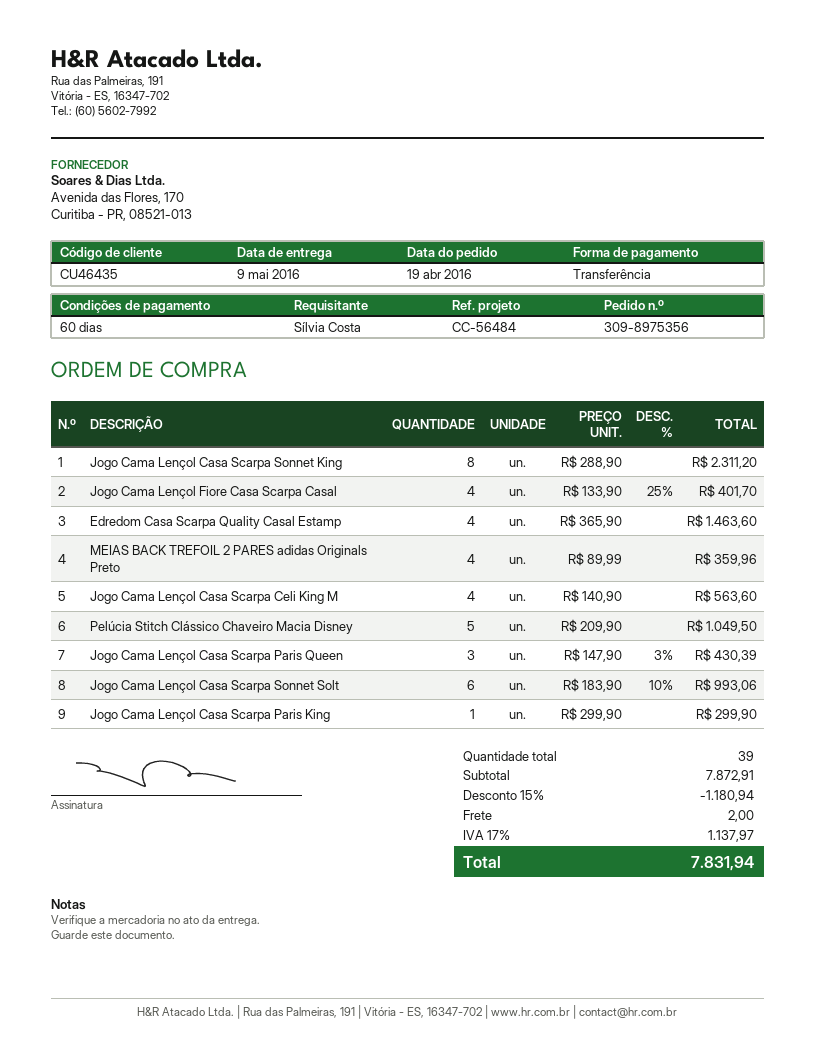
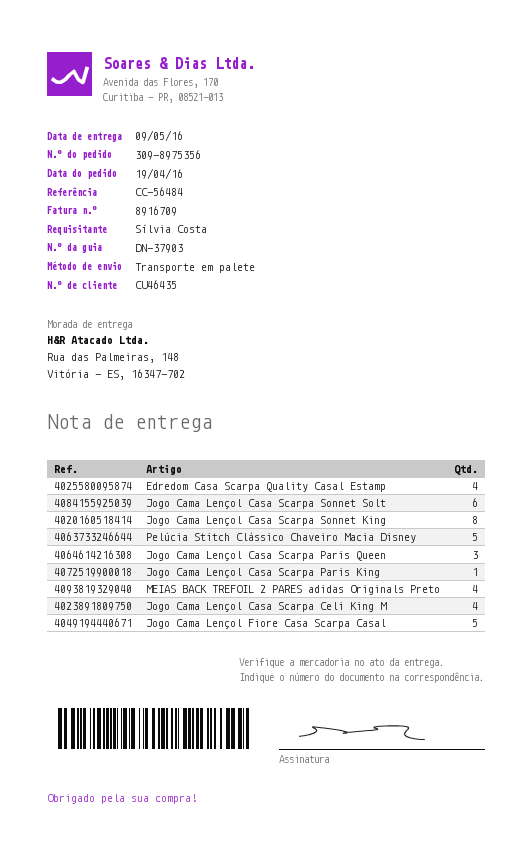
Jogo Cama Lençol Fiore Casa Scarpa Casal: 4 -> 5

